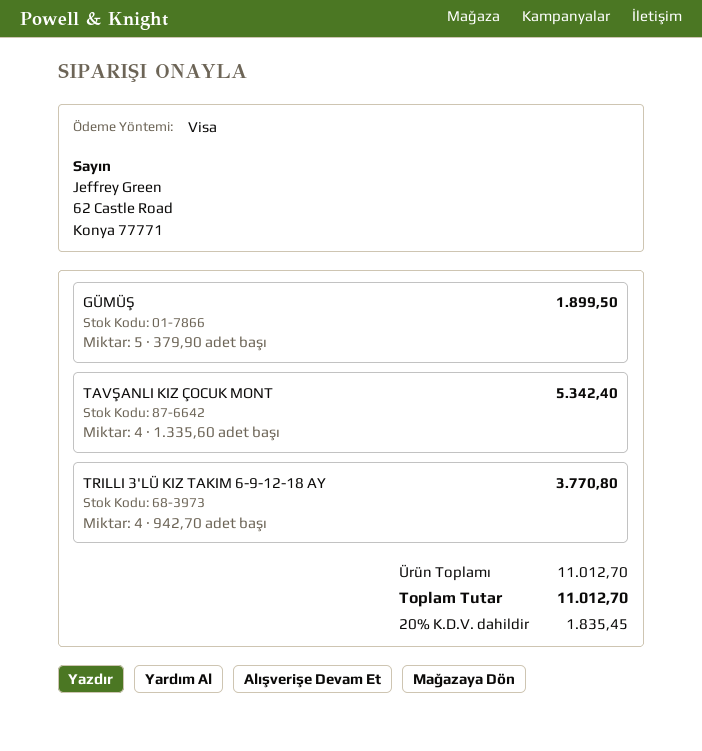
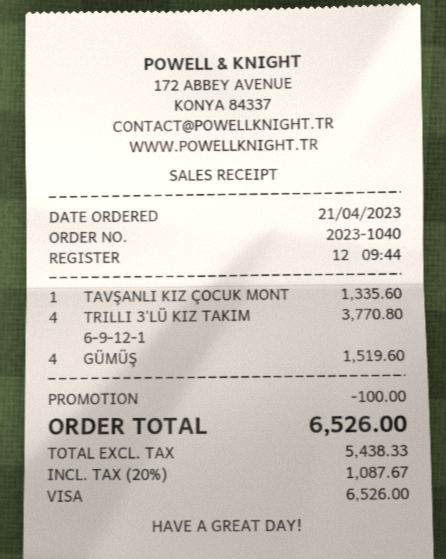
GÜMÜŞ: 5 for 1899.50 -> 4 for 1519.60
TAVŞANLI KIZ ÇOCUK MONT: 4 for 5342.40 -> 1 for 1335.60
discount: none -> 100.00
tax: 20% = 1835.45 -> 20% = 1087.67
total: 11012.70 -> 6526.00

